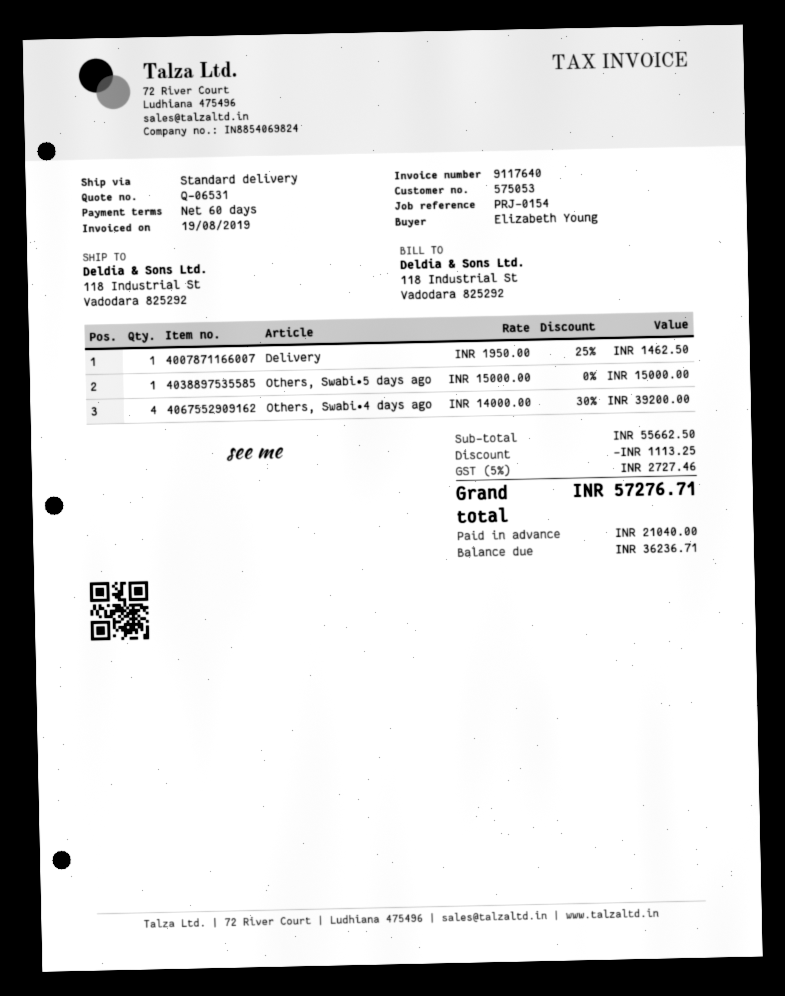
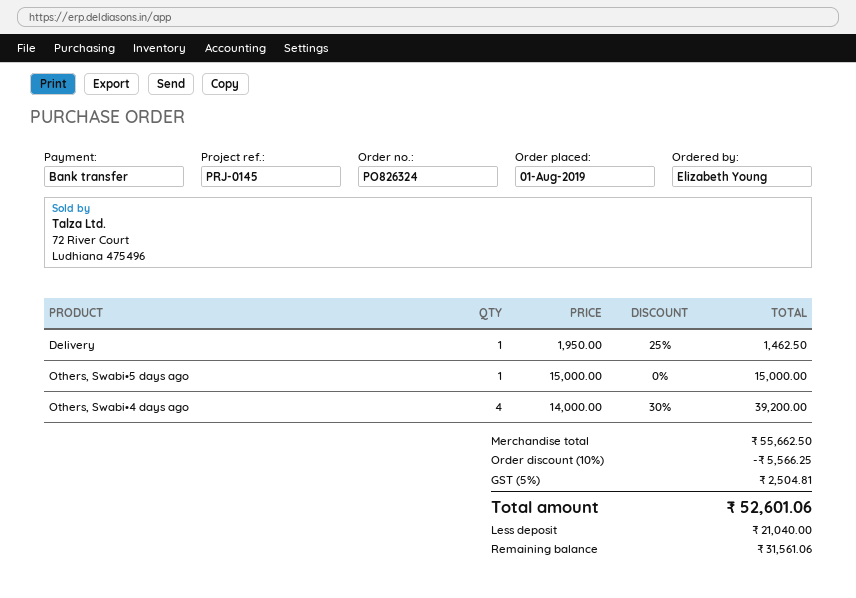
reference: PRJ-0154 -> PRJ-0145
discount: 1113.25 -> 5566.25
tax: 5% = 2727.46 -> 5% = 2504.81
total: 57276.71 -> 52601.06
balance: 36236.71 -> 31561.06

